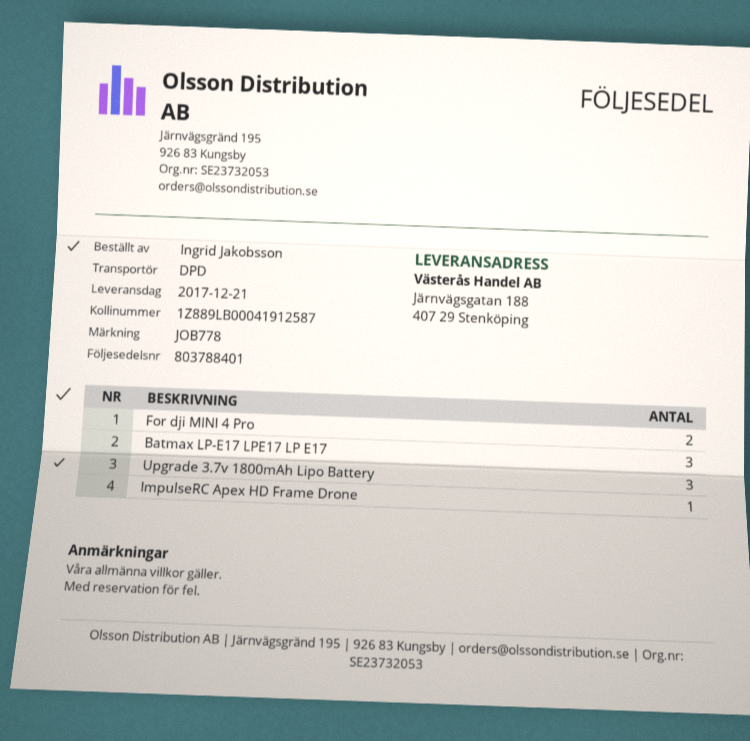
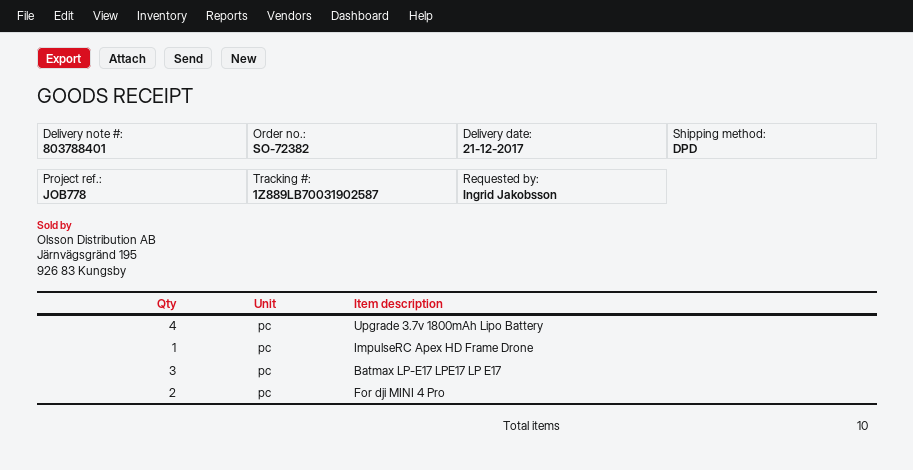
tracking number: 1Z889LB00041912587 -> 1Z889LB70031902587
Upgrade 3.7v 1800mAh Lipo Battery: 3 -> 4

